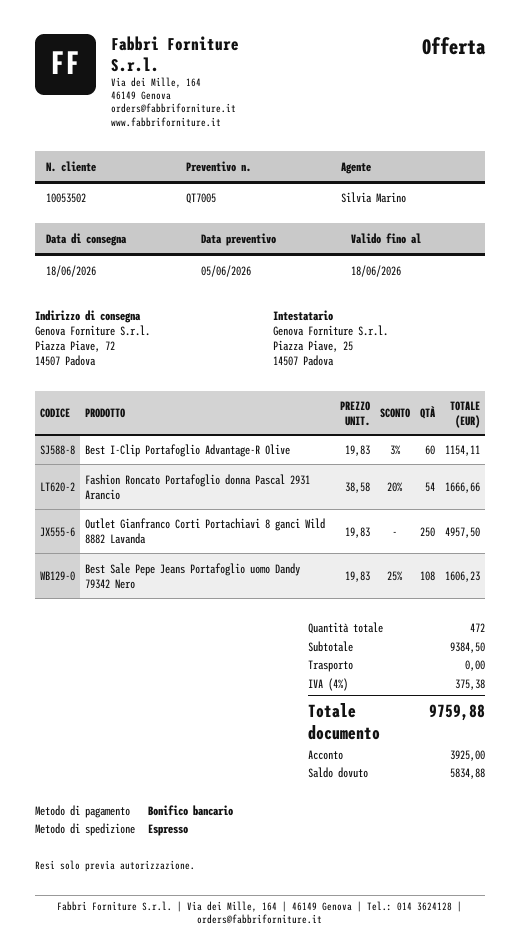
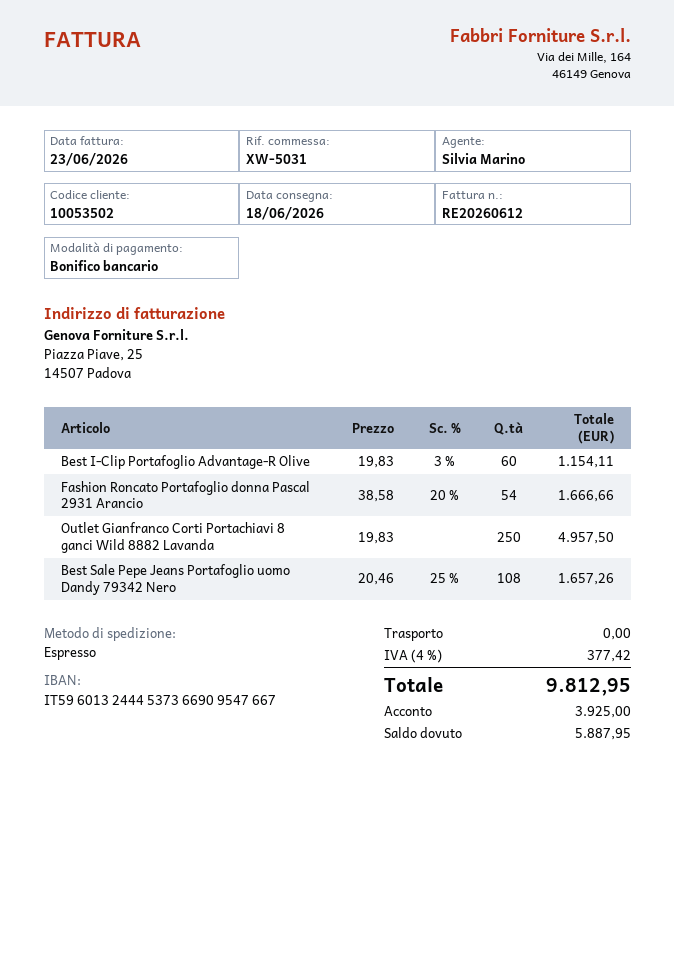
Best Sale Pepe Jeans Portafoglio uomo Dandy 79342 Nero: 108 x 19.83 - 25% = 1606.23 -> 108 x 20.46 - 25% = 1657.26
tax: 4% = 375.38 -> 4% = 377.42
total: 9759.88 -> 9812.95
balance: 5834.88 -> 5887.95

